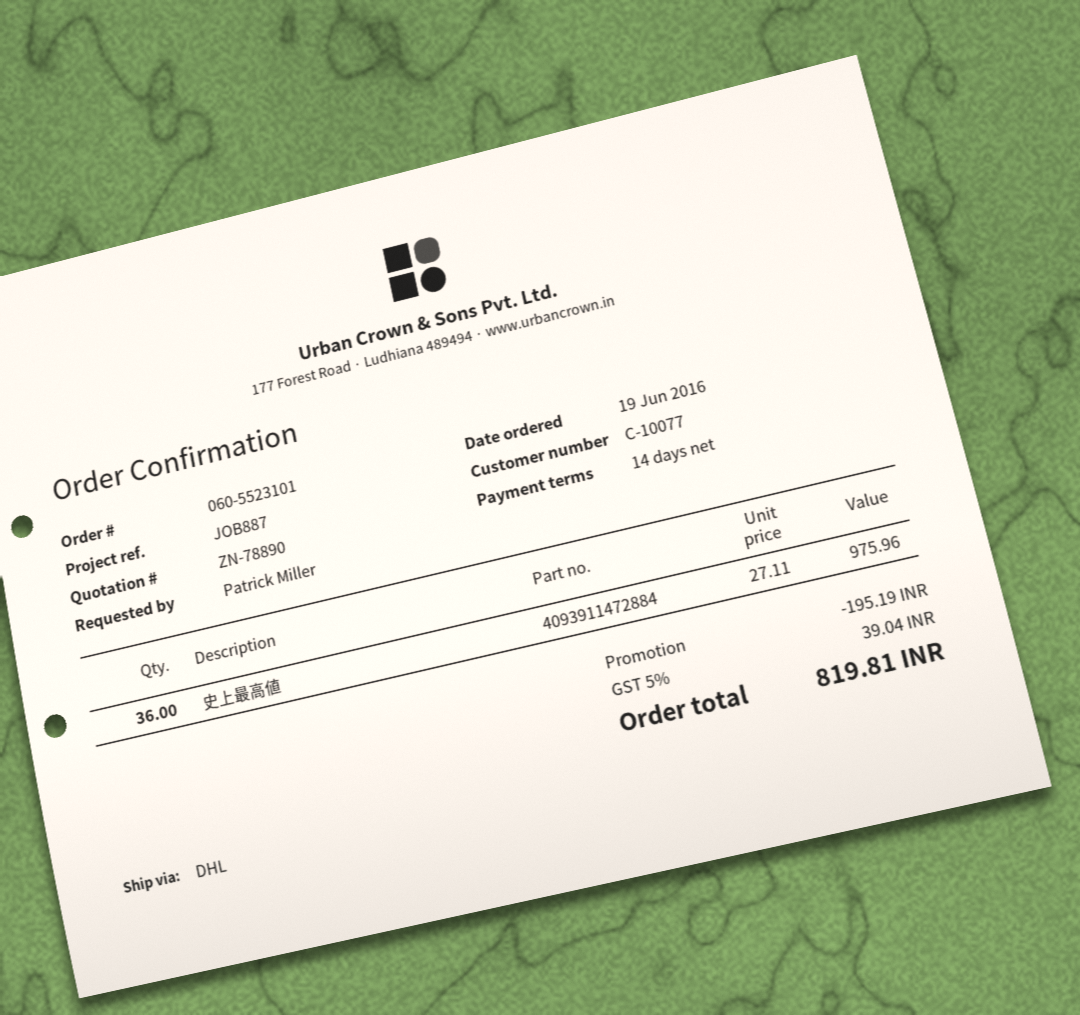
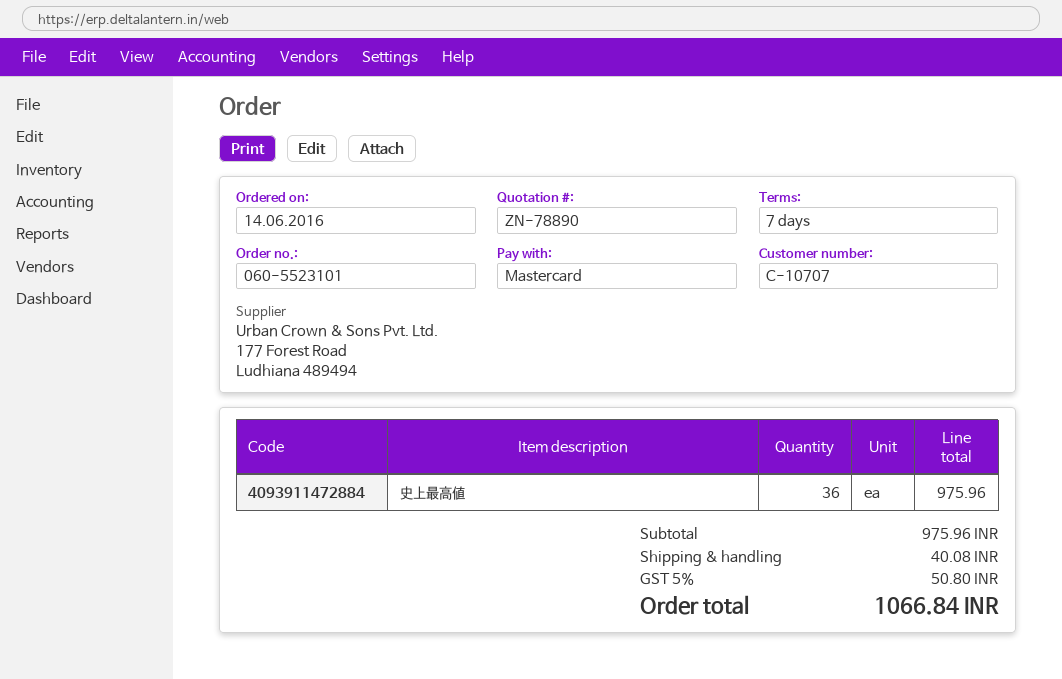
order date: 2016-06-19 -> 2016-06-14
payment terms: 14 days -> 7 days
customer number: C-10077 -> C-10707
discount: 195.19 -> none
shipping: none -> 40.08
tax: 5% = 39.04 -> 5% = 50.80
total: 819.81 -> 1066.84

